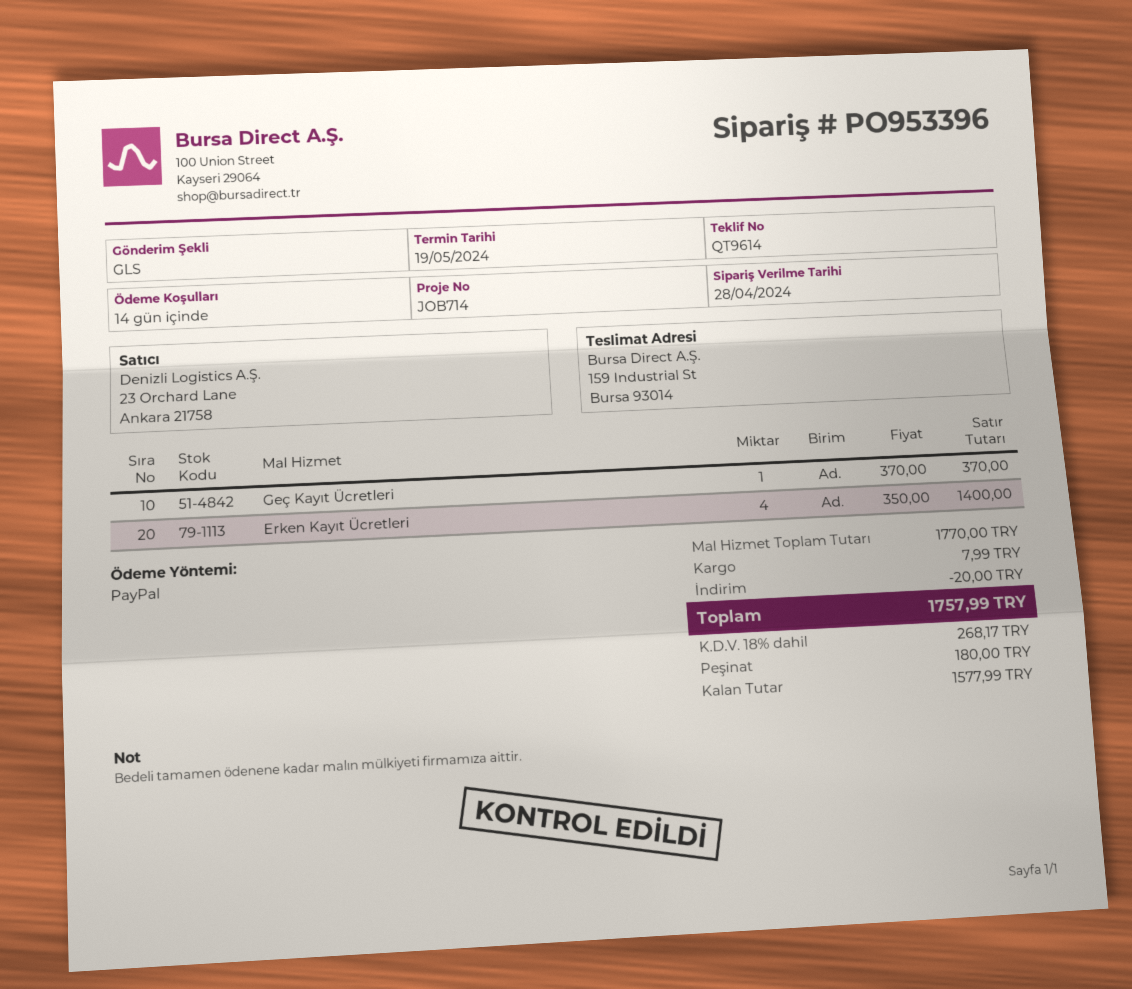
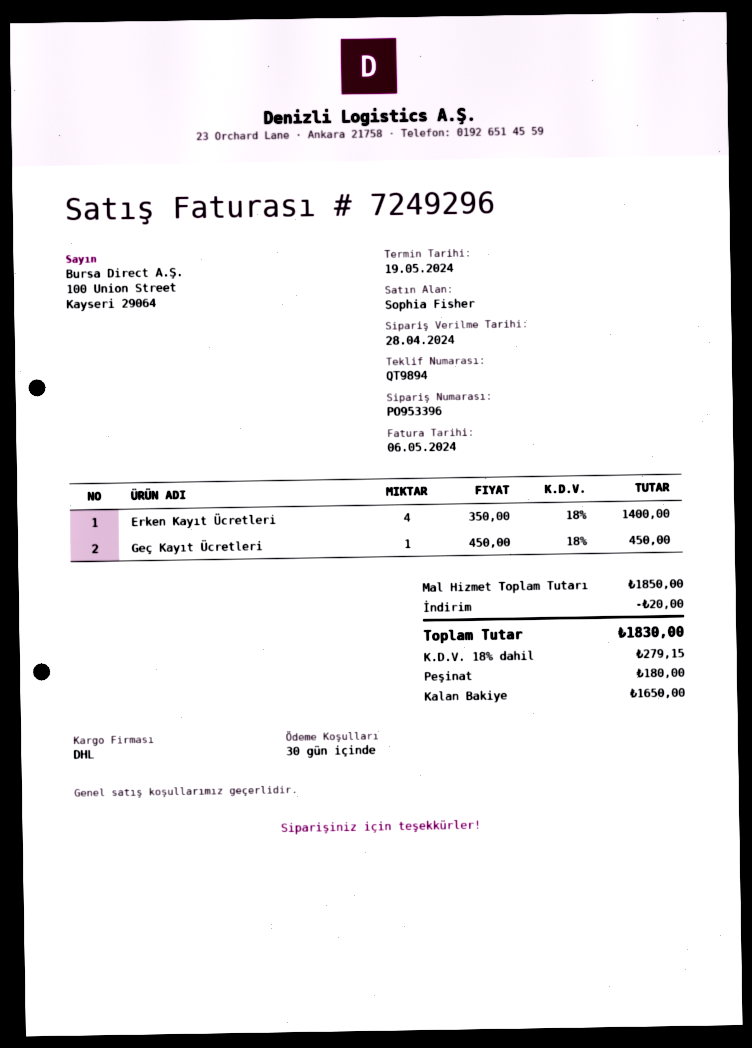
quote number: QT9614 -> QT9894
payment terms: 14 days -> 30 days
shipping method: GLS -> DHL
Geç Kayıt Ücretleri: 1 x 370.00 = 370.00 -> 1 x 450.00 = 450.00
subtotal: 1770.00 -> 1850.00
shipping: 7.99 -> none
tax: 18% = 268.17 -> 18% = 279.15
total: 1757.99 -> 1830.00
balance: 1577.99 -> 1650.00

